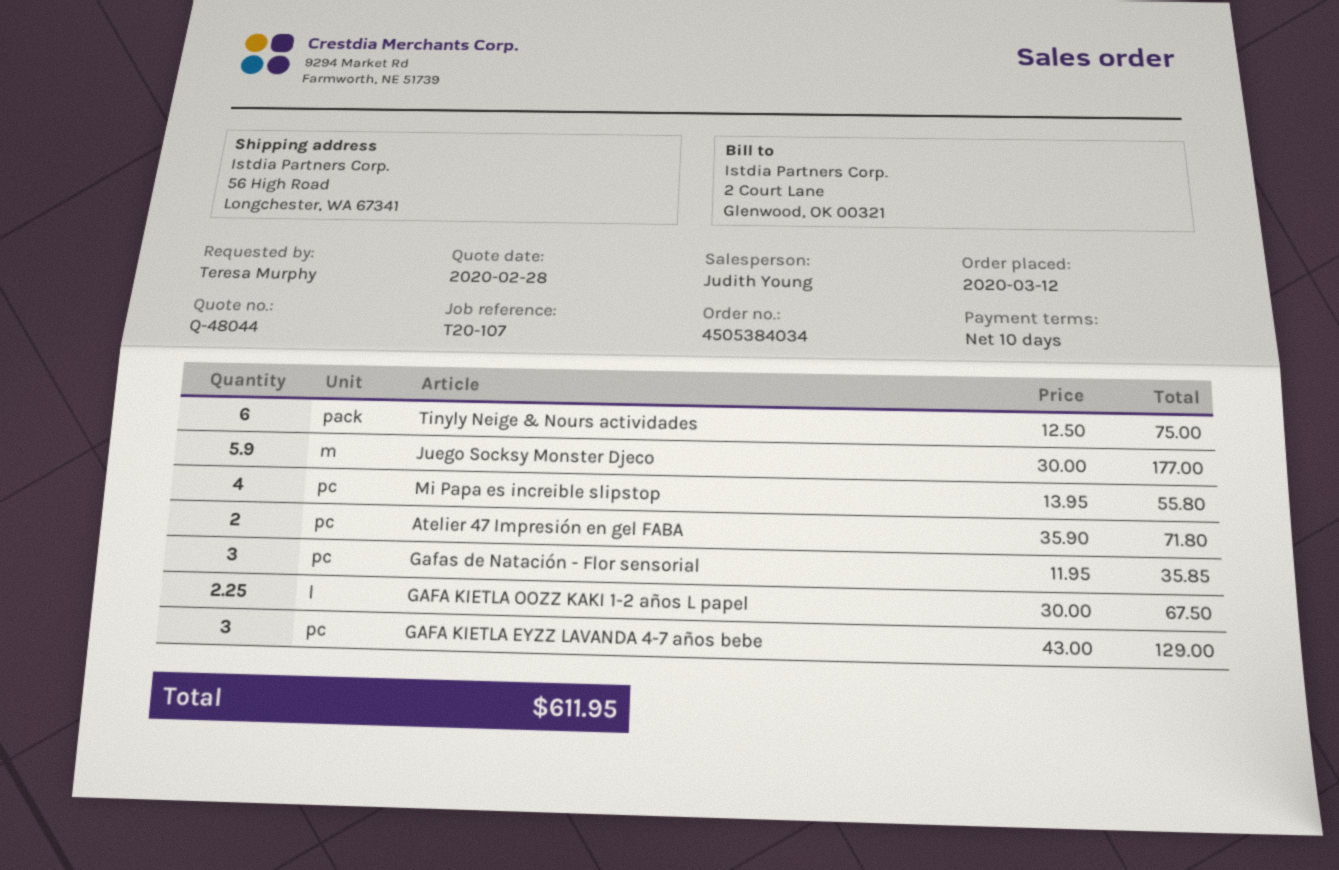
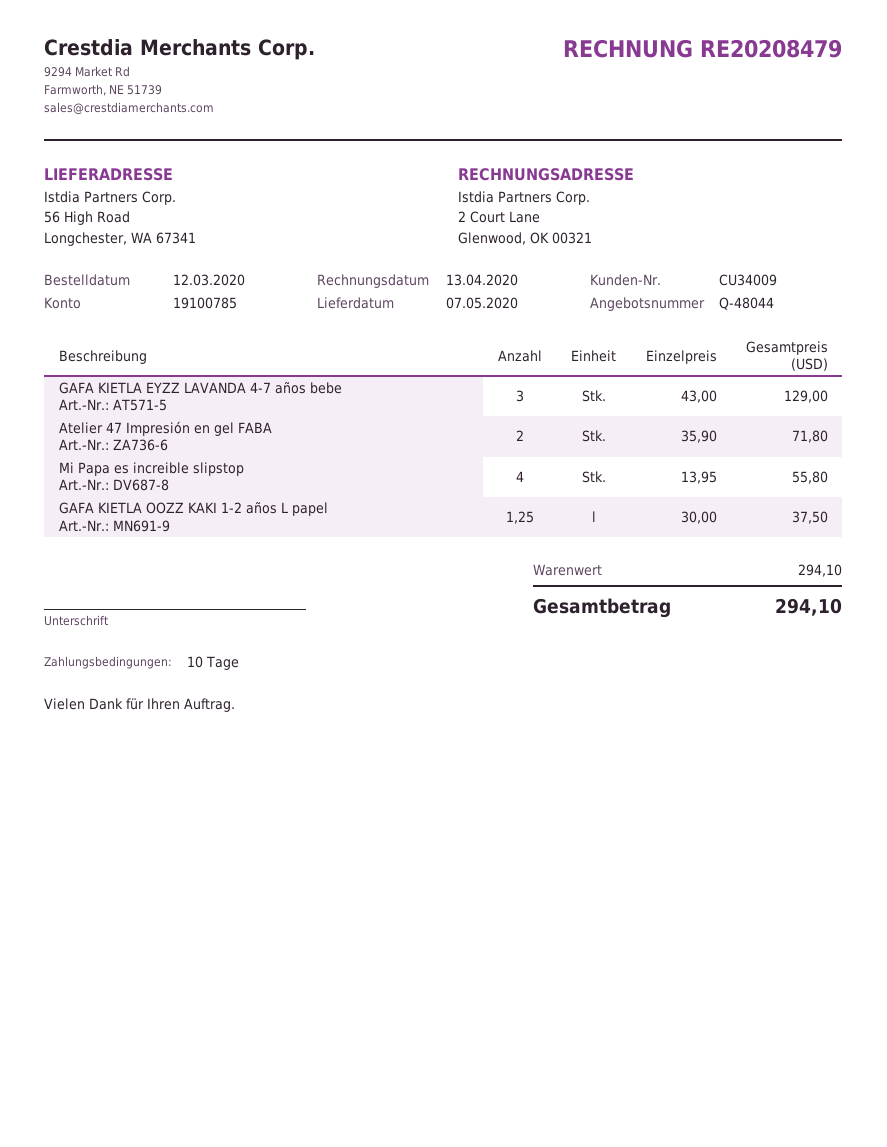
Tinyly Neige & Nours actividades: 6 x 12.50 = 75.00 -> none
Juego Socksy Monster Djeco: 5.9 x 30.00 = 177.00 -> none
Gafas de Natación - Flor sensorial: 3 x 11.95 = 35.85 -> none
GAFA KIETLA OOZZ KAKI 1-2 años L papel: 2.25 x 30.00 = 67.50 -> 1.25 x 30.00 = 37.50
total: 611.95 -> 294.10

